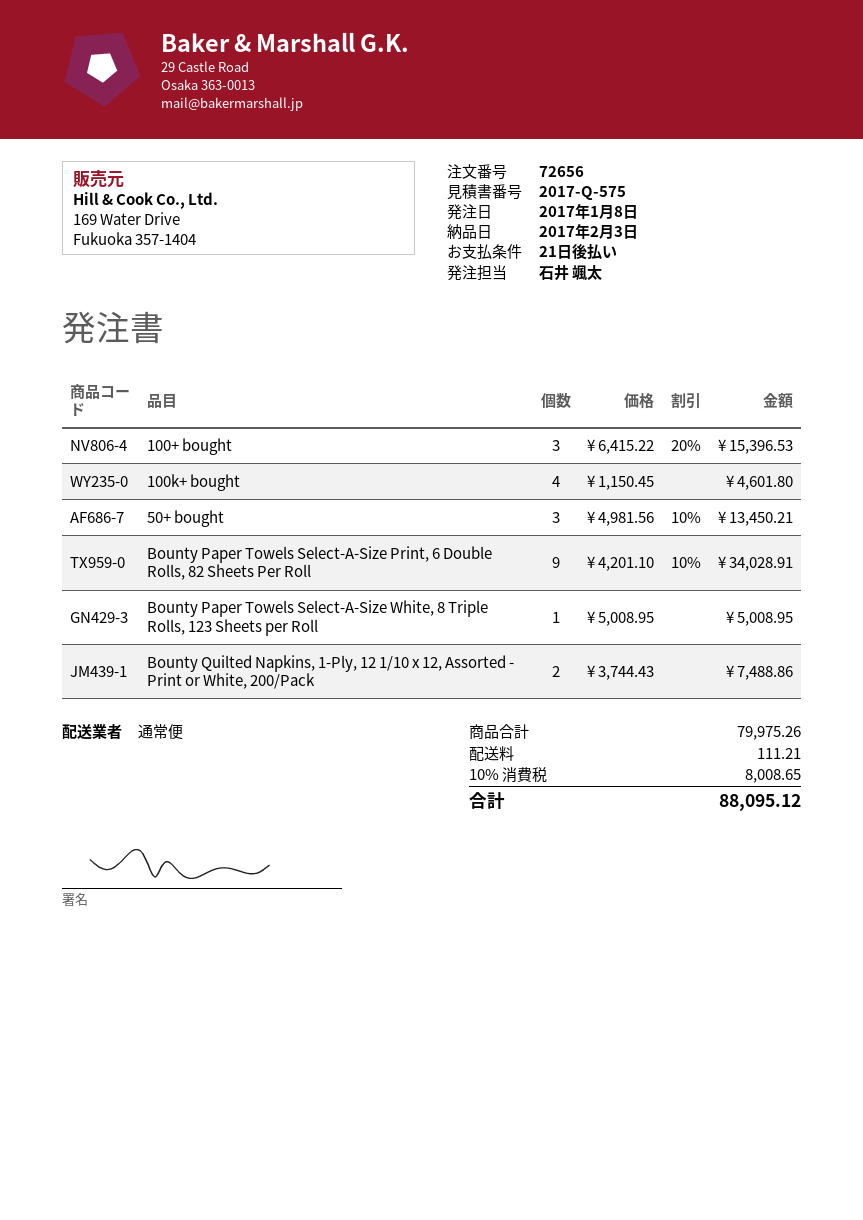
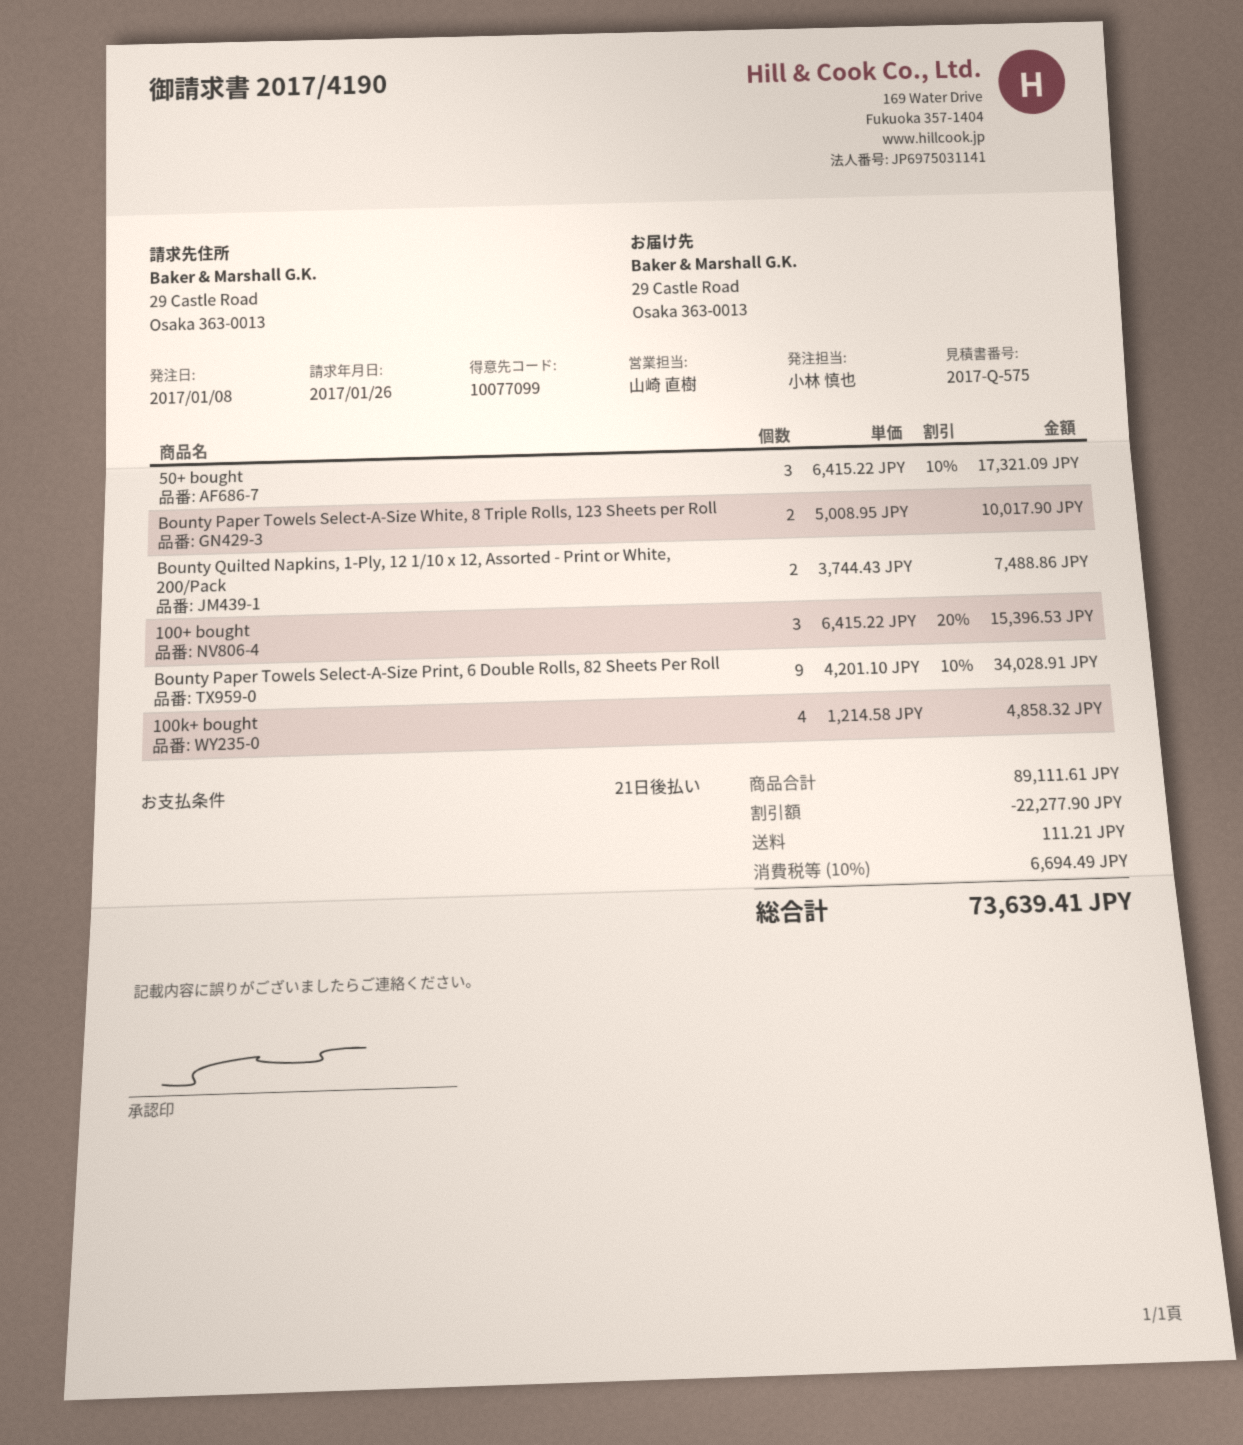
ordered by: 石井 颯太 -> 小林 慎也
100k+ bought: 4 x 1150.45 = 4601.80 -> 4 x 1214.58 = 4858.32
50+ bought: 3 x 4981.56 - 10% = 13450.21 -> 3 x 6415.22 - 10% = 17321.09
Bounty Paper Towels Select-A-Size White, 8 Triple Rolls, 123 Sheets per Roll: 1 x 5008.95 = 5008.95 -> 2 x 5008.95 = 10017.90
subtotal: 79975.26 -> 89111.61
discount: none -> 22277.90
tax: 10% = 8008.65 -> 10% = 6694.49
total: 88095.12 -> 73639.41

